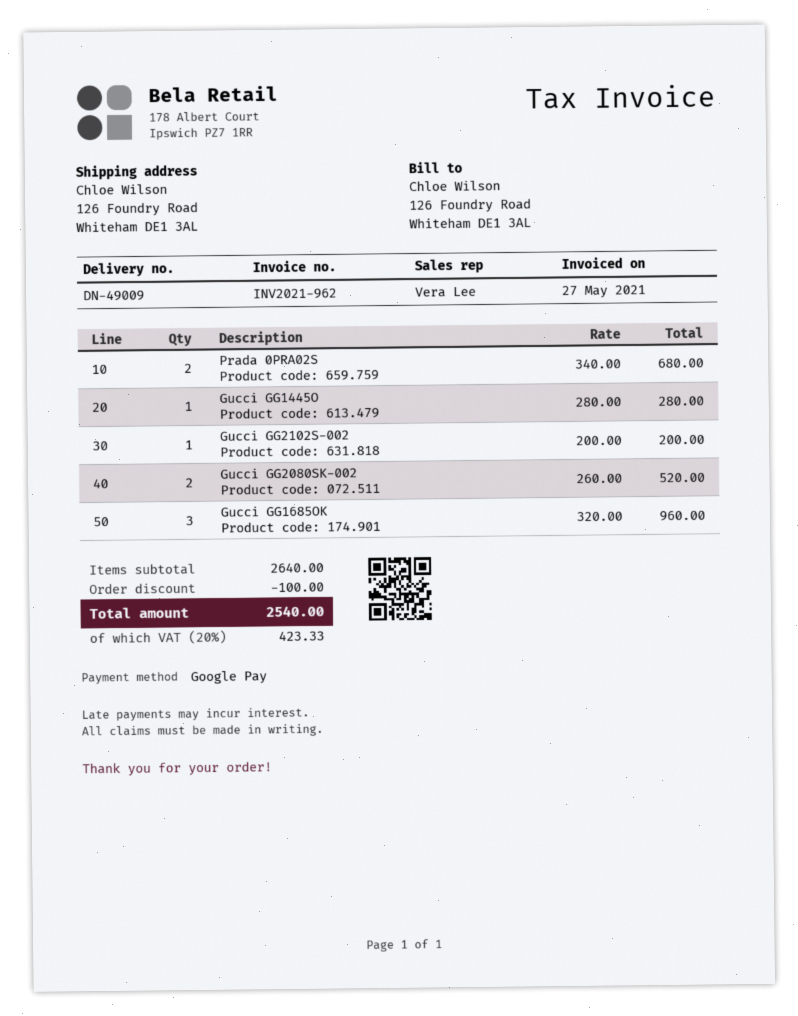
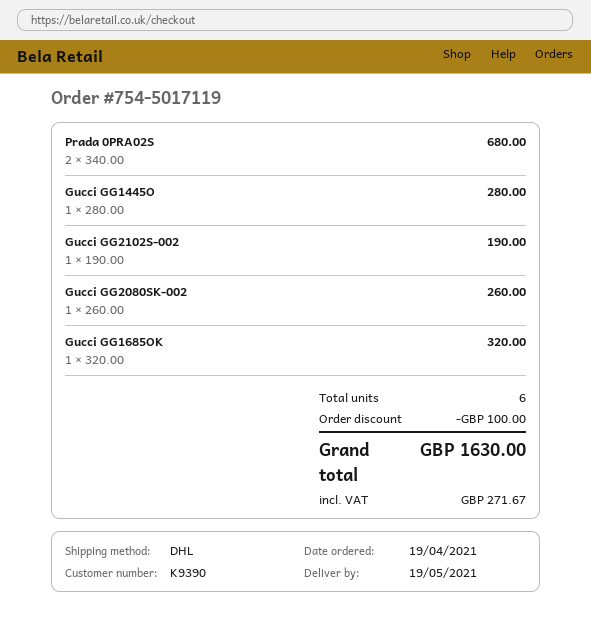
Gucci GG2102S-002: 1 x 200.00 = 200.00 -> 1 x 190.00 = 190.00
Gucci GG2080SK-002: 2 x 260.00 = 520.00 -> 1 x 260.00 = 260.00
Gucci GG1685OK: 3 x 320.00 = 960.00 -> 1 x 320.00 = 320.00
tax: 423.33 -> 271.67
total: 2540.00 -> 1630.00

